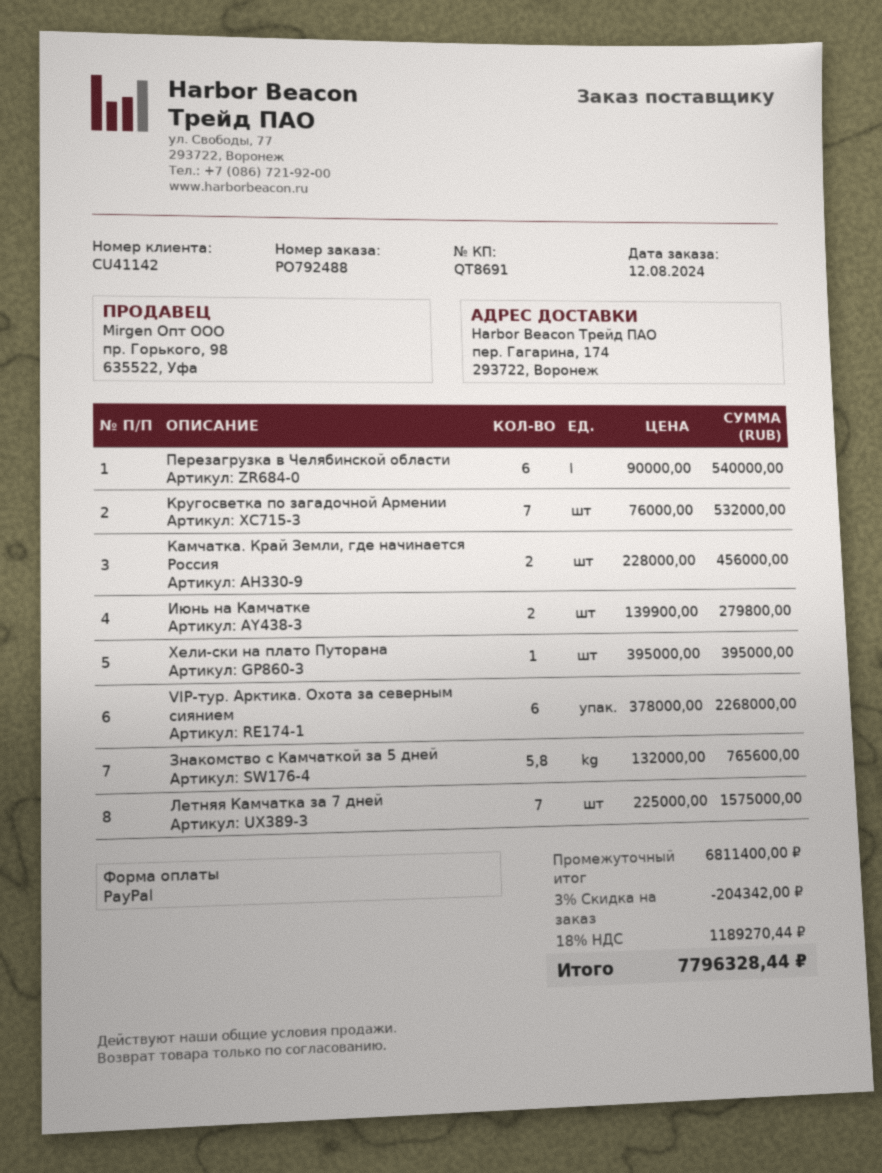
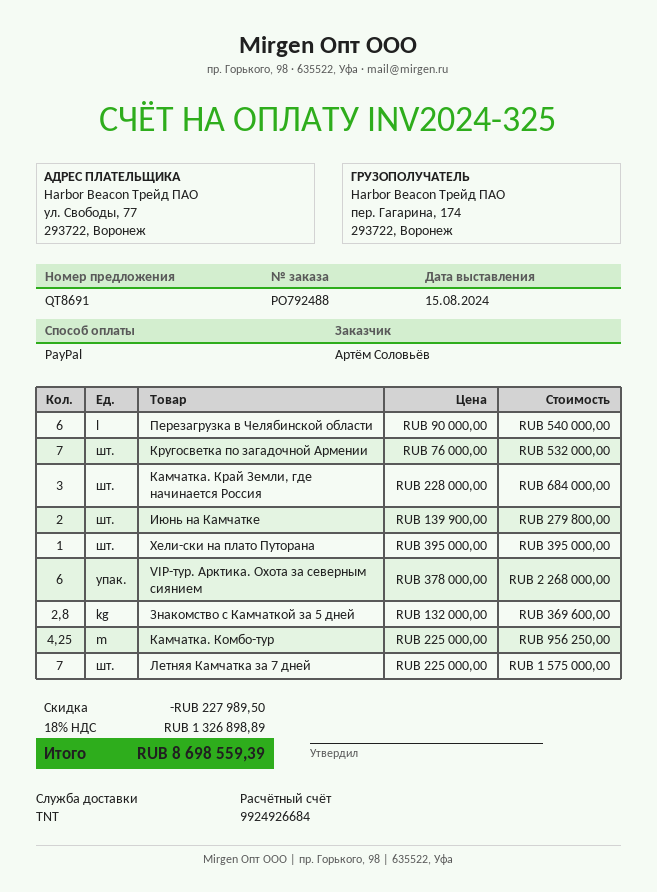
Камчатка. Край Земли, где начинается Россия: 2 x 228000.00 = 456000.00 -> 3 x 228000.00 = 684000.00
Знакомство с Камчаткой за 5 дней: 5.8 x 132000.00 = 765600.00 -> 2.8 x 132000.00 = 369600.00
Камчатка. Комбо-тур: none -> 4.25 x 225000.00 = 956250.00
discount: 204342.00 -> 227989.50
tax: 18% = 1189270.44 -> 18% = 1326898.89
total: 7796328.44 -> 8698559.39

